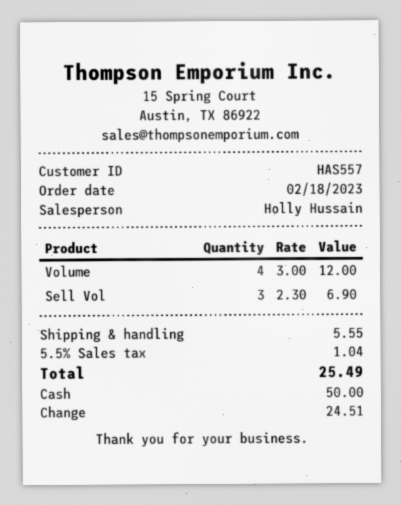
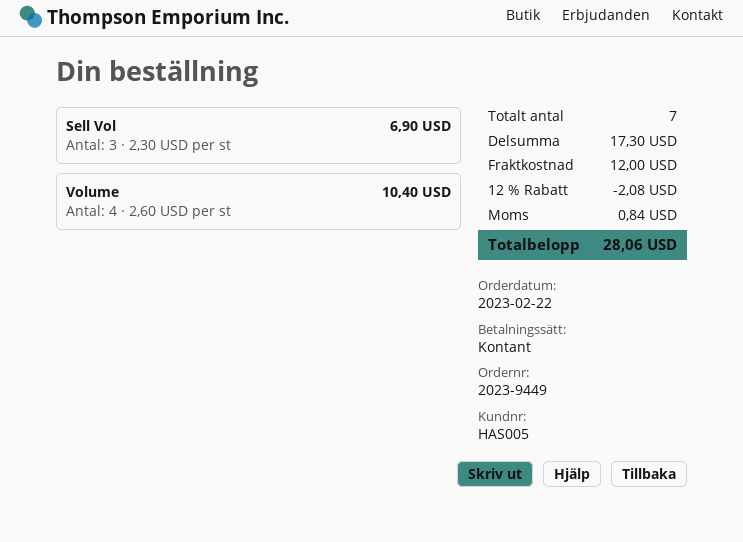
order date: 2023-02-18 -> 2023-02-22
customer number: HAS557 -> HAS005
Volume: 4 x 3.00 = 12.00 -> 4 x 2.60 = 10.40
discount: none -> 12% = 2.08
shipping: 5.55 -> 12.00
tax: 1.04 -> 0.84
total: 25.49 -> 28.06

